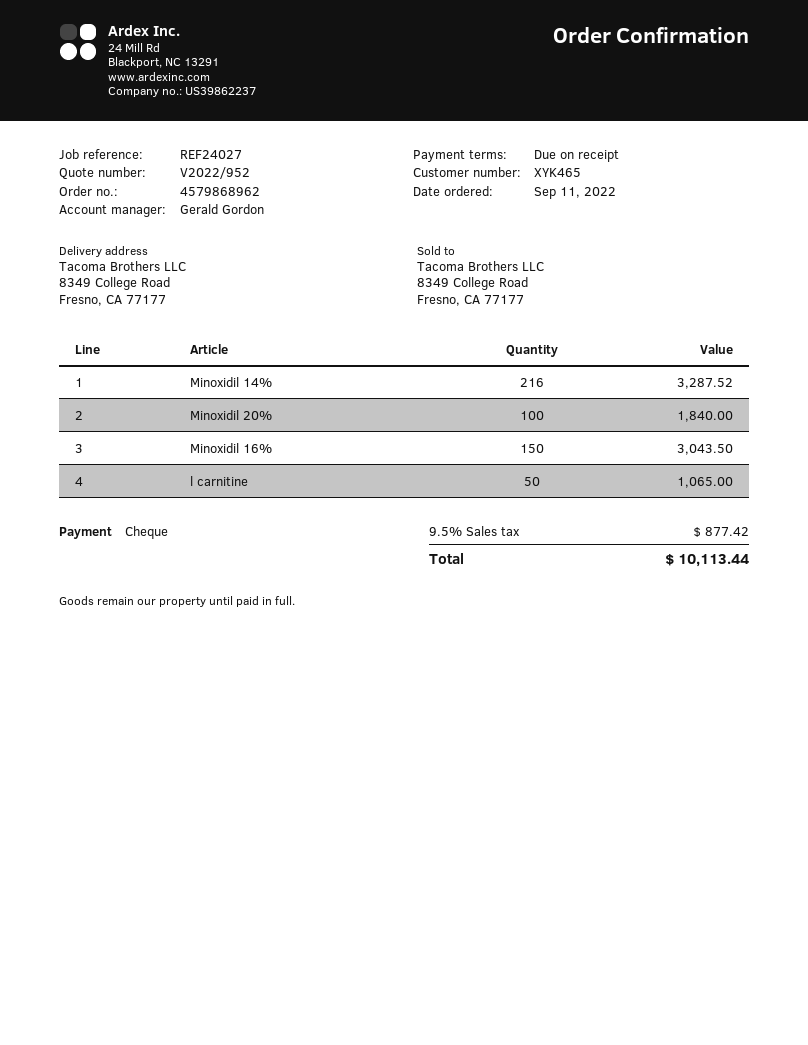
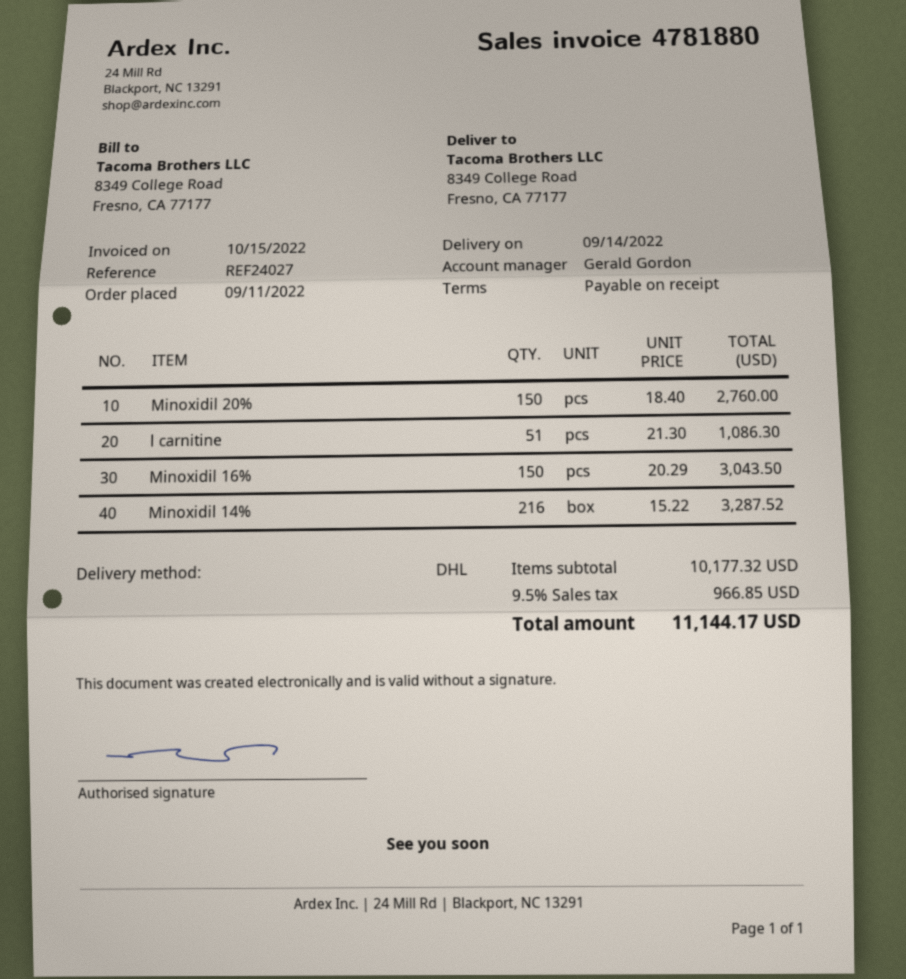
Minoxidil 20%: 100 for 1840.00 -> 150 for 2760.00
l carnitine: 50 for 1065.00 -> 51 for 1086.30
tax: 9.5% = 877.42 -> 9.5% = 966.85
total: 10113.44 -> 11144.17

